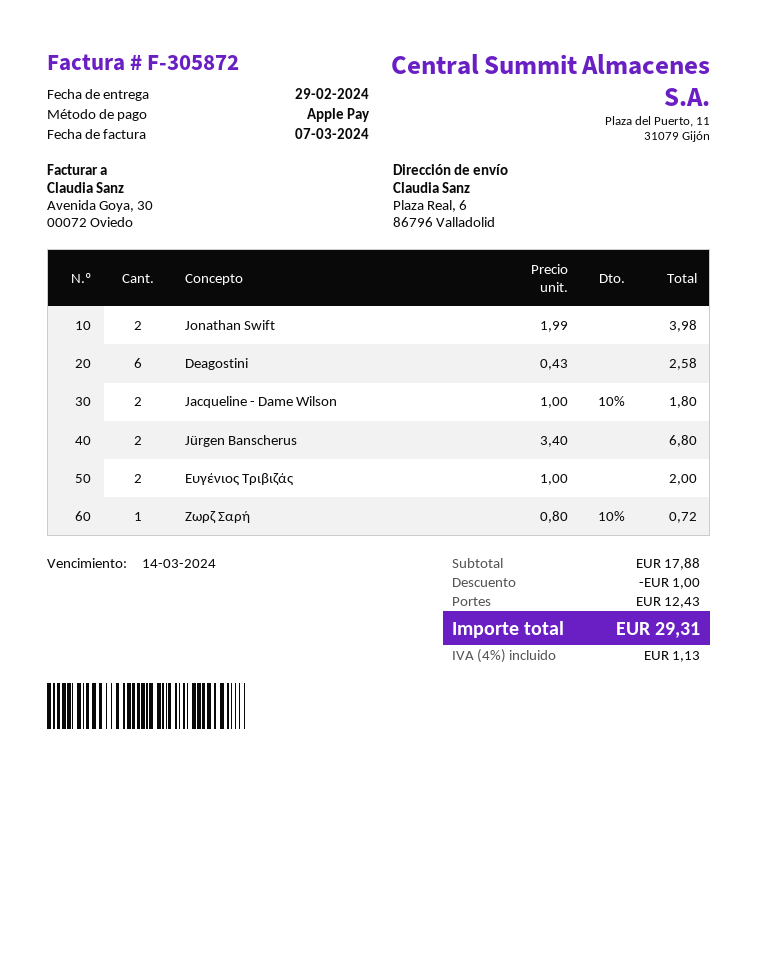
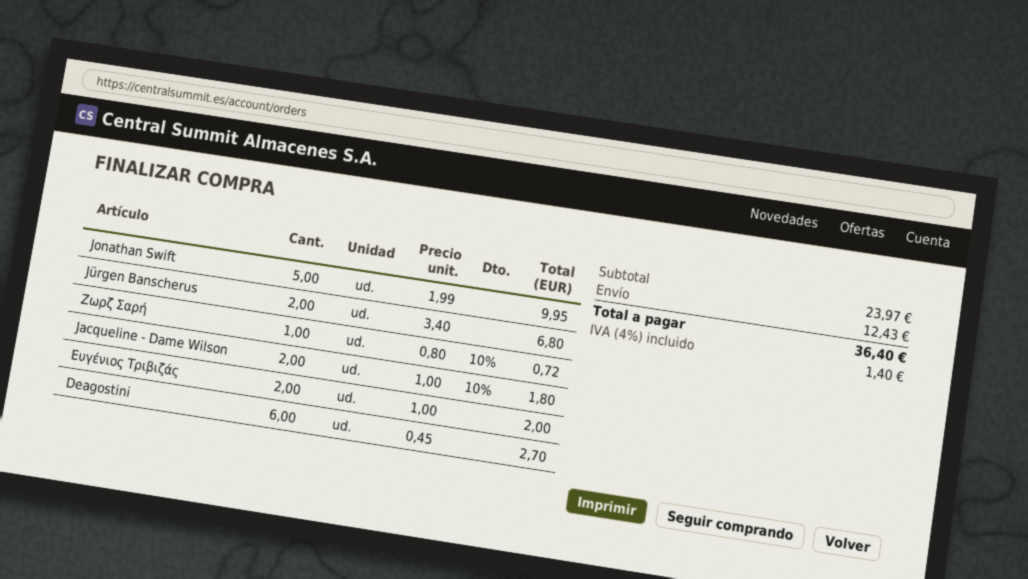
Jonathan Swift: 2 x 1.99 = 3.98 -> 5 x 1.99 = 9.95
Deagostini: 6 x 0.43 = 2.58 -> 6 x 0.45 = 2.70
subtotal: 17.88 -> 23.97
discount: 1.00 -> none
tax: 4% = 1.13 -> 4% = 1.40
total: 29.31 -> 36.40

